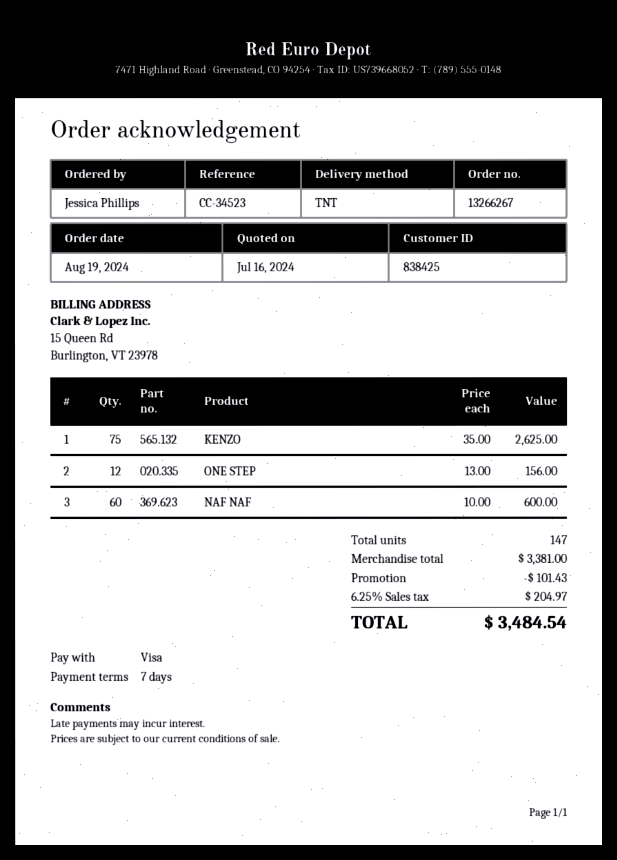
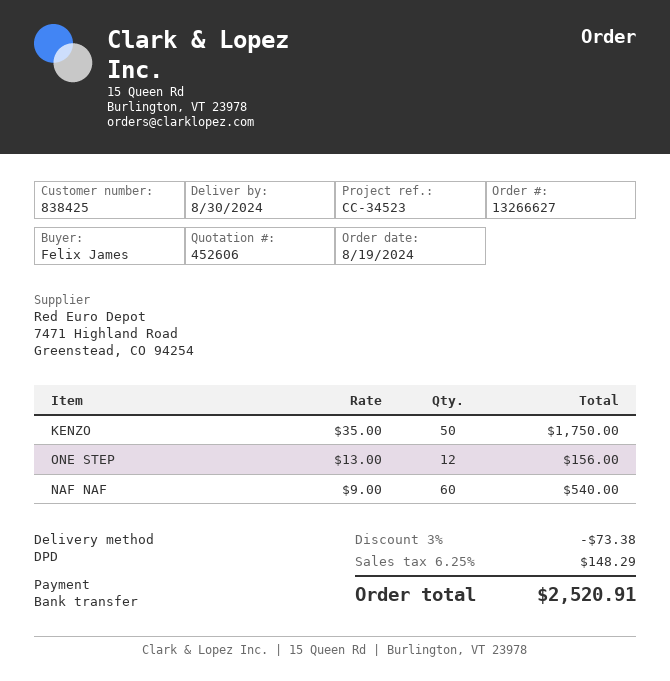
order number: 13266267 -> 13266627
ordered by: Jessica Phillips -> Felix James
payment method: Visa -> bank transfer
shipping method: TNT -> DPD
KENZO: 75 x 35.00 = 2625.00 -> 50 x 35.00 = 1750.00
NAF NAF: 60 x 10.00 = 600.00 -> 60 x 9.00 = 540.00
discount: 101.43 -> 73.38
tax: 6.25% = 204.97 -> 6.25% = 148.29
total: 3484.54 -> 2520.91

